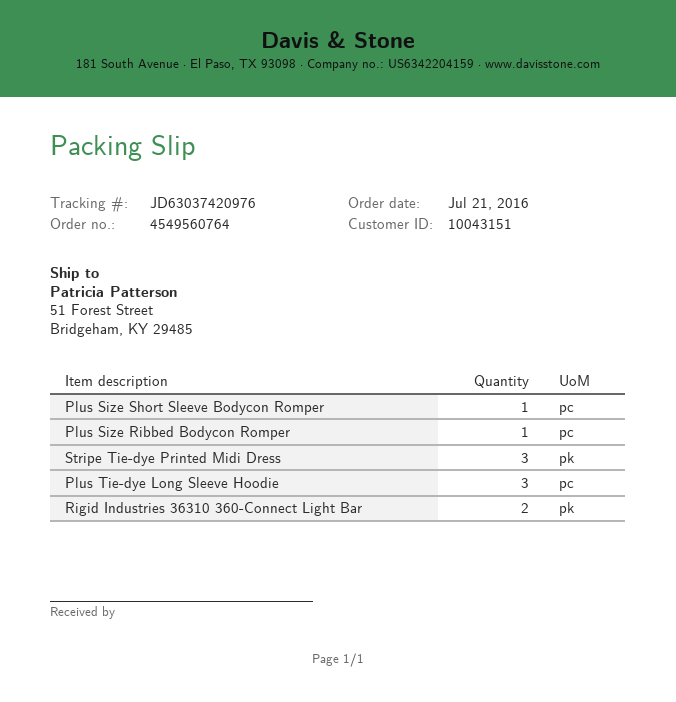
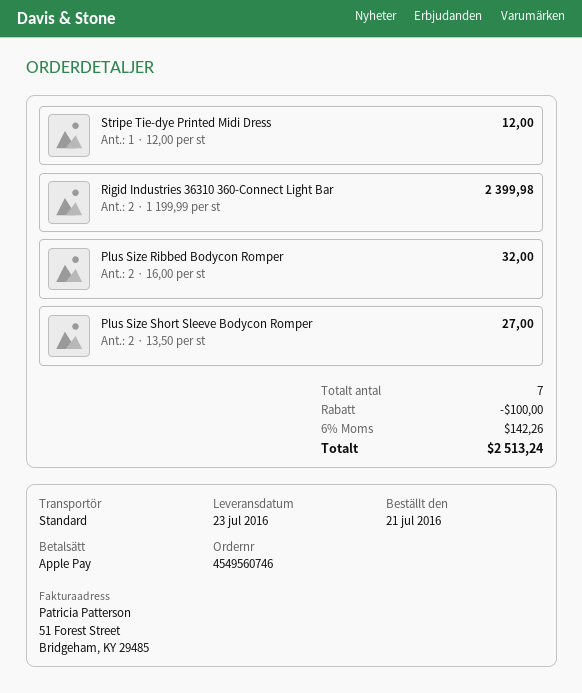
order number: 4549560764 -> 4549560746
Plus Size Short Sleeve Bodycon Romper: 1 -> 2
Plus Size Ribbed Bodycon Romper: 1 -> 2
Stripe Tie-dye Printed Midi Dress: 3 -> 1
Plus Tie-dye Long Sleeve Hoodie: 3 -> none

